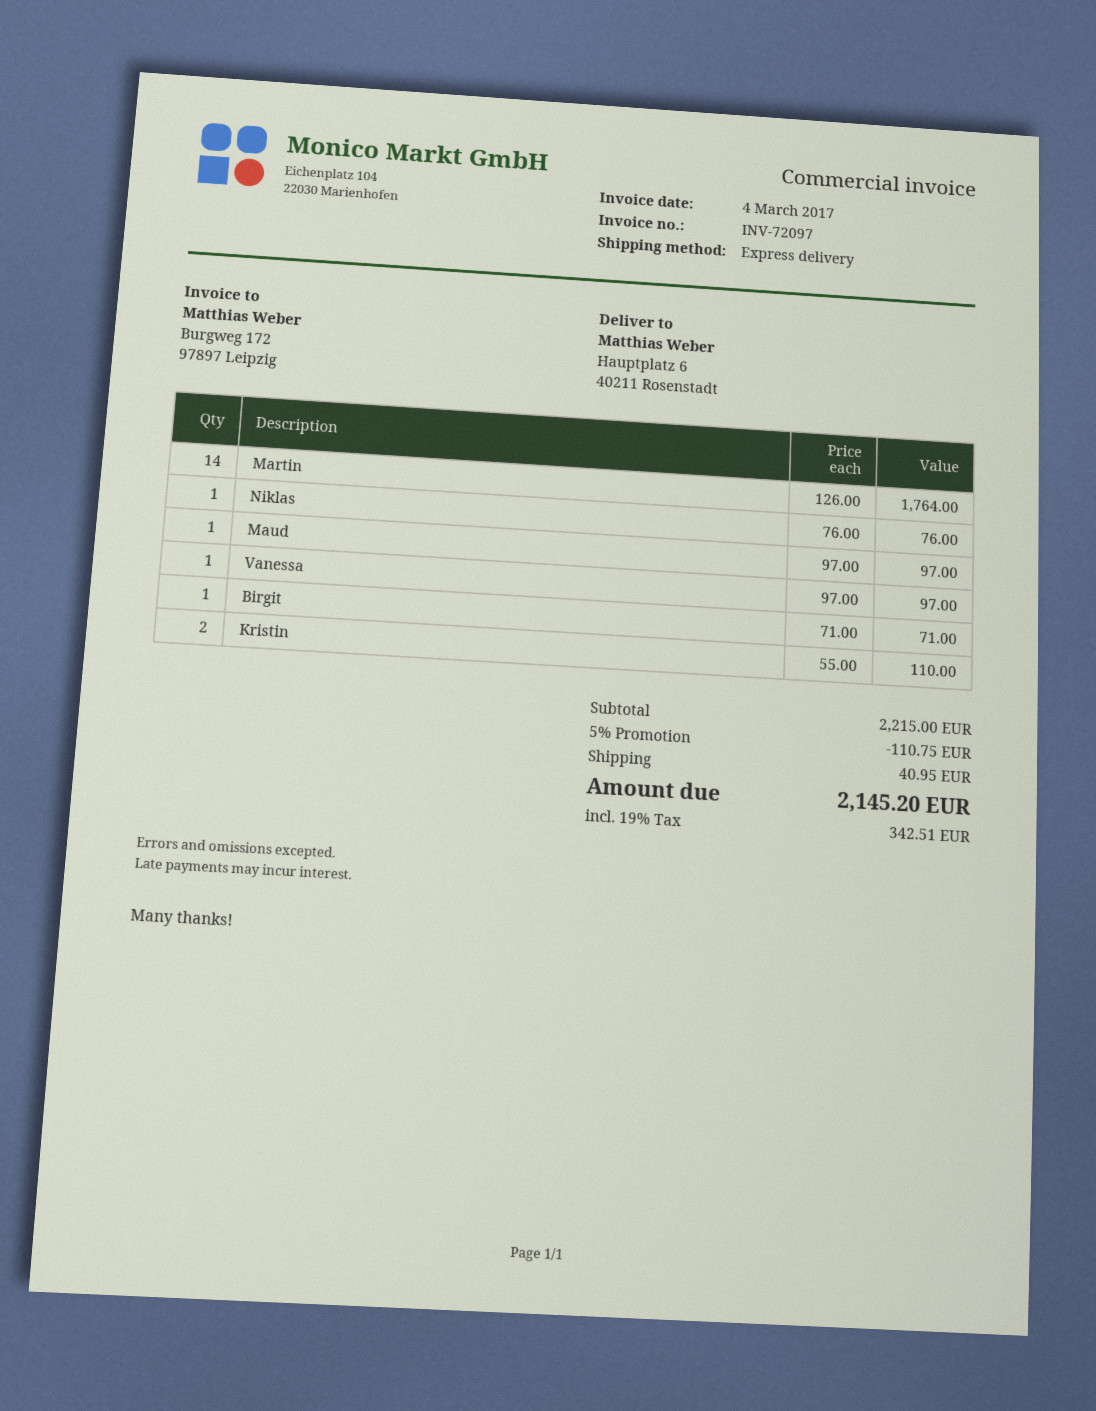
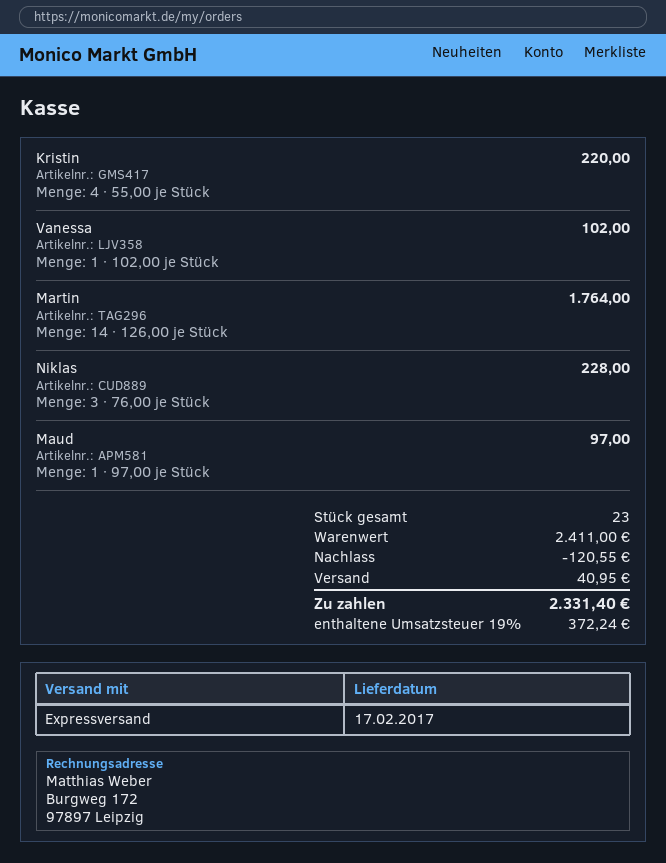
Niklas: 1 x 76.00 = 76.00 -> 3 x 76.00 = 228.00
Vanessa: 1 x 97.00 = 97.00 -> 1 x 102.00 = 102.00
Birgit: 1 x 71.00 = 71.00 -> none
Kristin: 2 x 55.00 = 110.00 -> 4 x 55.00 = 220.00
subtotal: 2215.00 -> 2411.00
discount: 110.75 -> 120.55
tax: 19% = 342.51 -> 19% = 372.24
total: 2145.20 -> 2331.40

